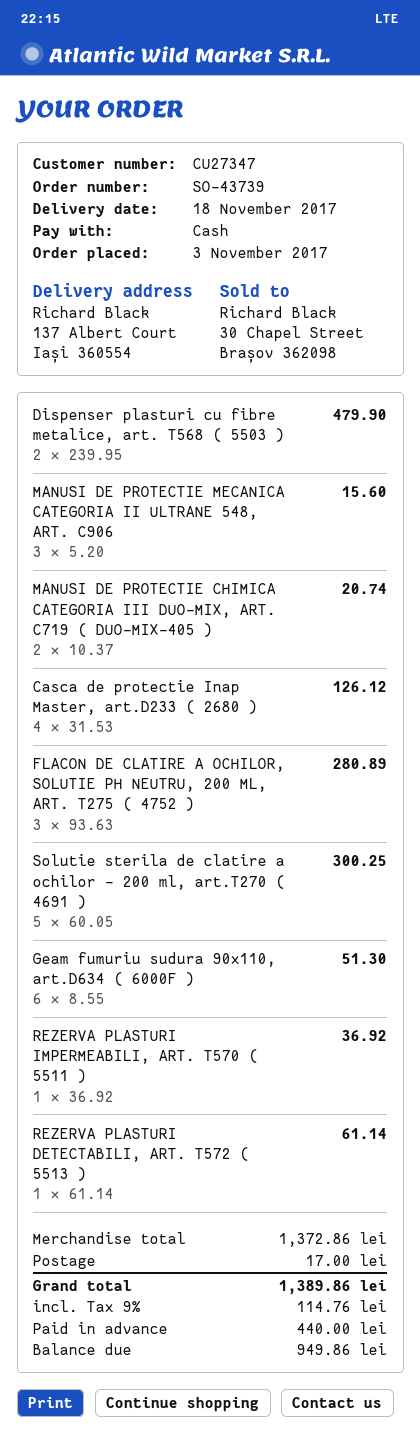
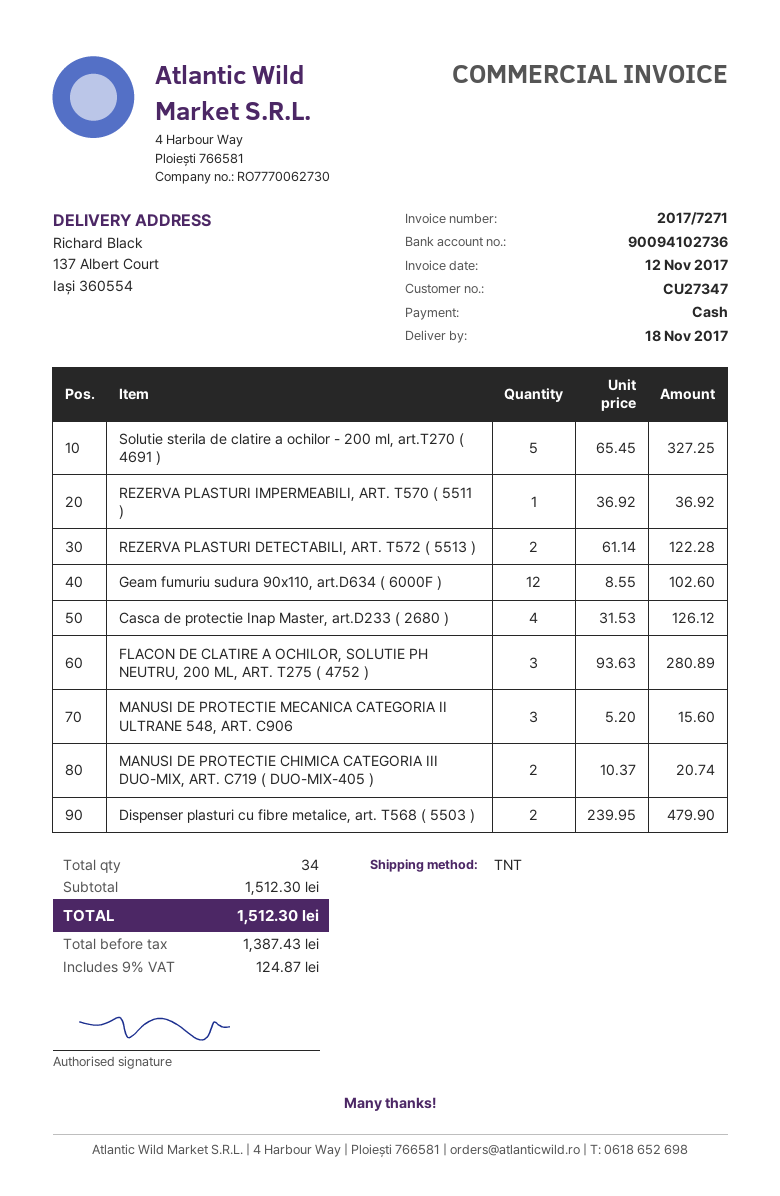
Solutie sterila de clatire a ochilor - 200 ml, art.T270 ( 4691 ): 5 x 60.05 = 300.25 -> 5 x 65.45 = 327.25
Geam fumuriu sudura 90x110, art.D634 ( 6000F ): 6 x 8.55 = 51.30 -> 12 x 8.55 = 102.60
REZERVA PLASTURI DETECTABILI, ART. T572 ( 5513 ): 1 x 61.14 = 61.14 -> 2 x 61.14 = 122.28
subtotal: 1372.86 -> 1512.30
shipping: 17.00 -> none
tax: 9% = 114.76 -> 9% = 124.87
total: 1389.86 -> 1512.30

